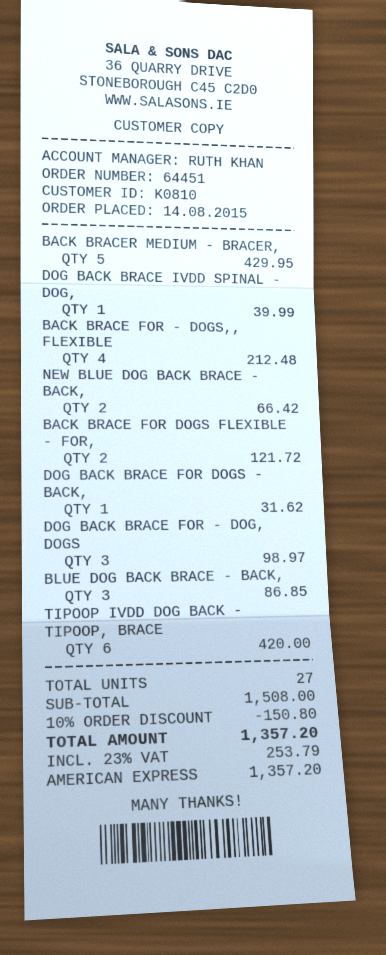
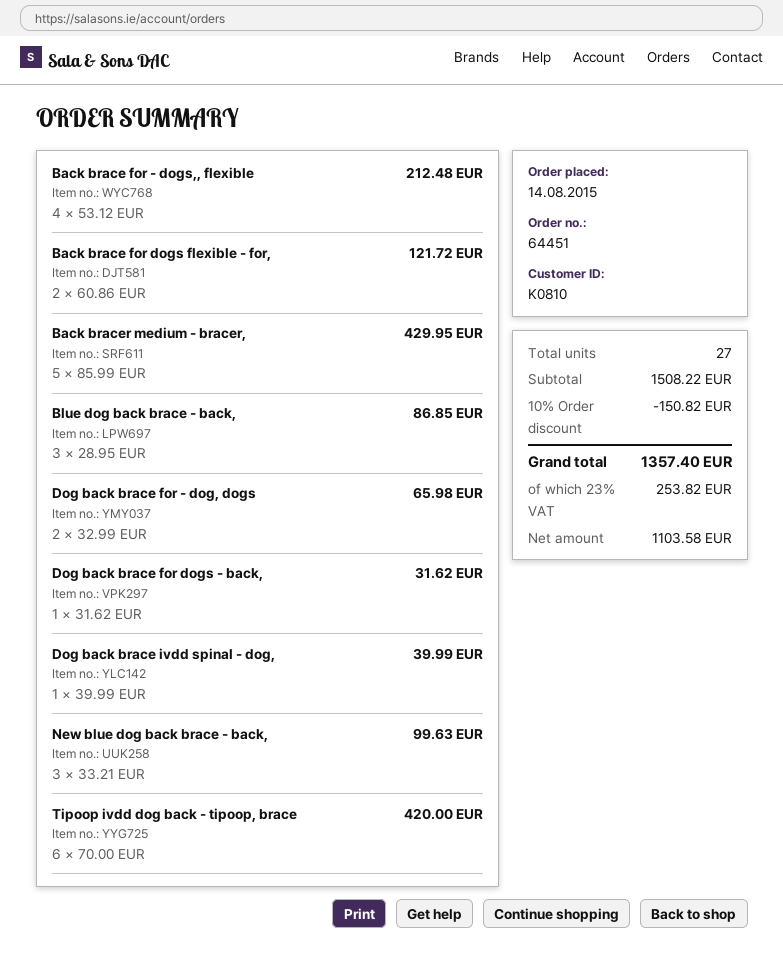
NEW BLUE DOG BACK BRACE - BACK,: 2 for 66.42 -> 3 for 99.63
DOG BACK BRACE FOR - DOG, DOGS: 3 for 98.97 -> 2 for 65.98
subtotal: 1508.00 -> 1508.22
discount: 10% = 150.80 -> 10% = 150.82
tax: 23% = 253.79 -> 23% = 253.82
total: 1357.20 -> 1357.40

